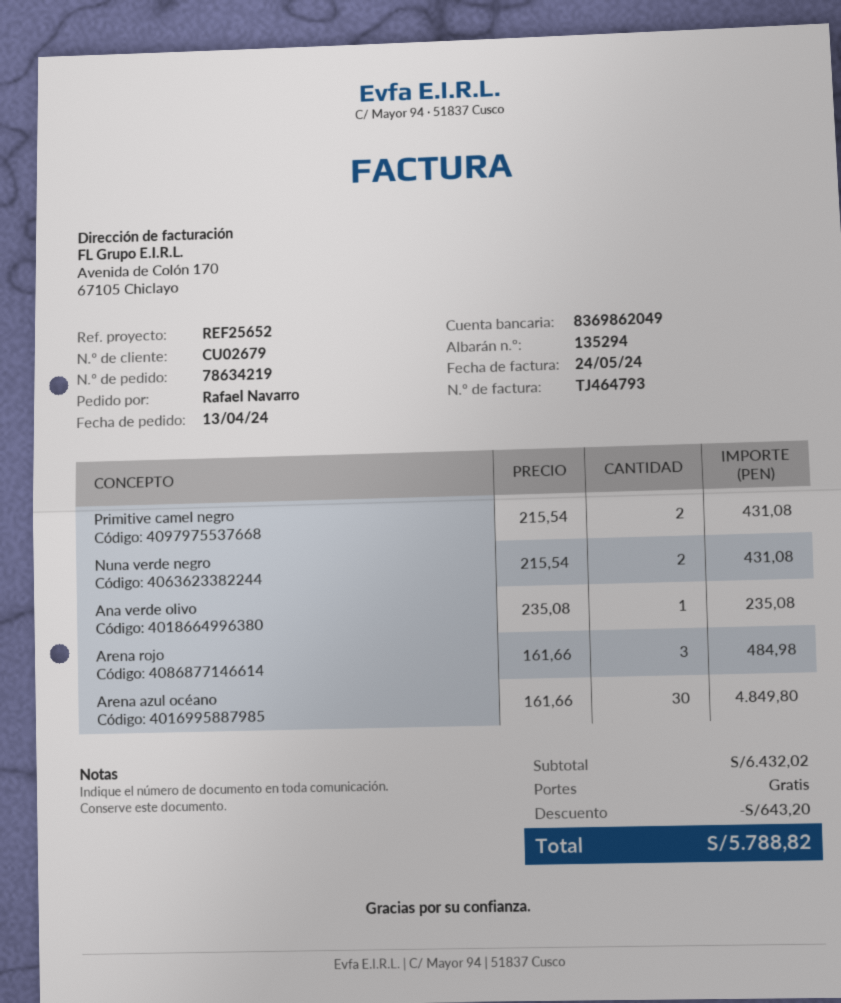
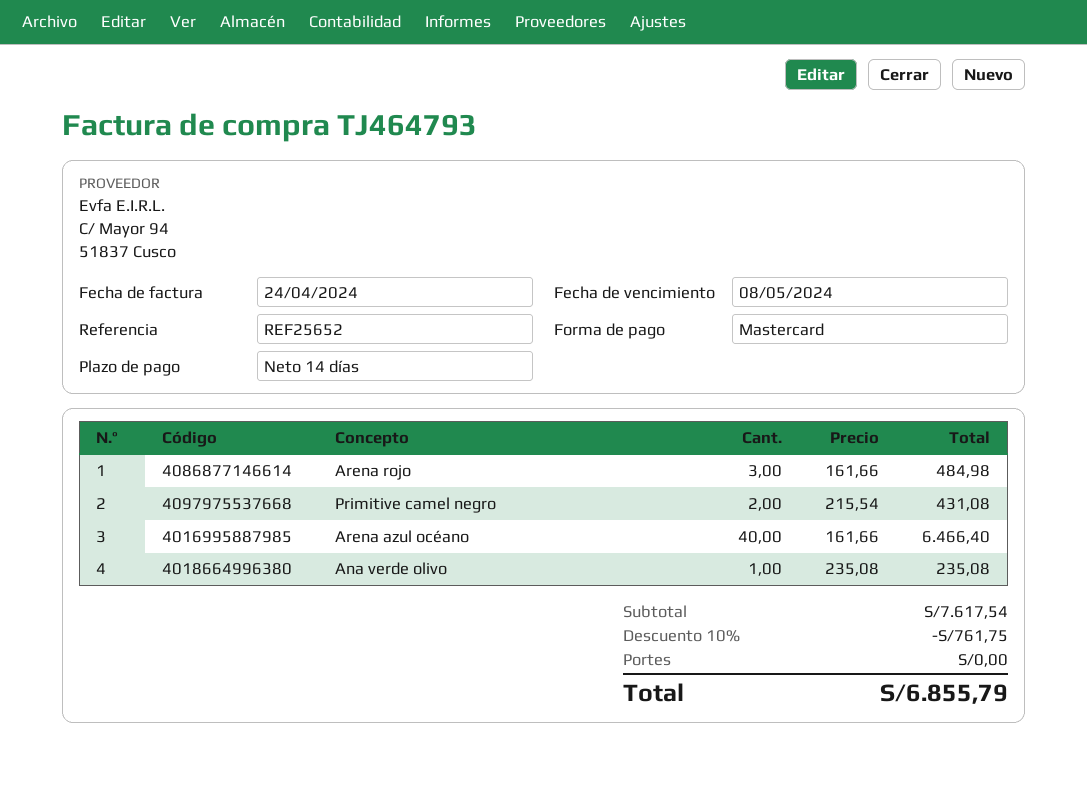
invoice date: 2024-05-24 -> 2024-04-24
Nuna verde negro: 2 x 215.54 = 431.08 -> none
Arena azul océano: 30 x 161.66 = 4849.80 -> 40 x 161.66 = 6466.40
subtotal: 6432.02 -> 7617.54
discount: 643.20 -> 761.75
total: 5788.82 -> 6855.79

